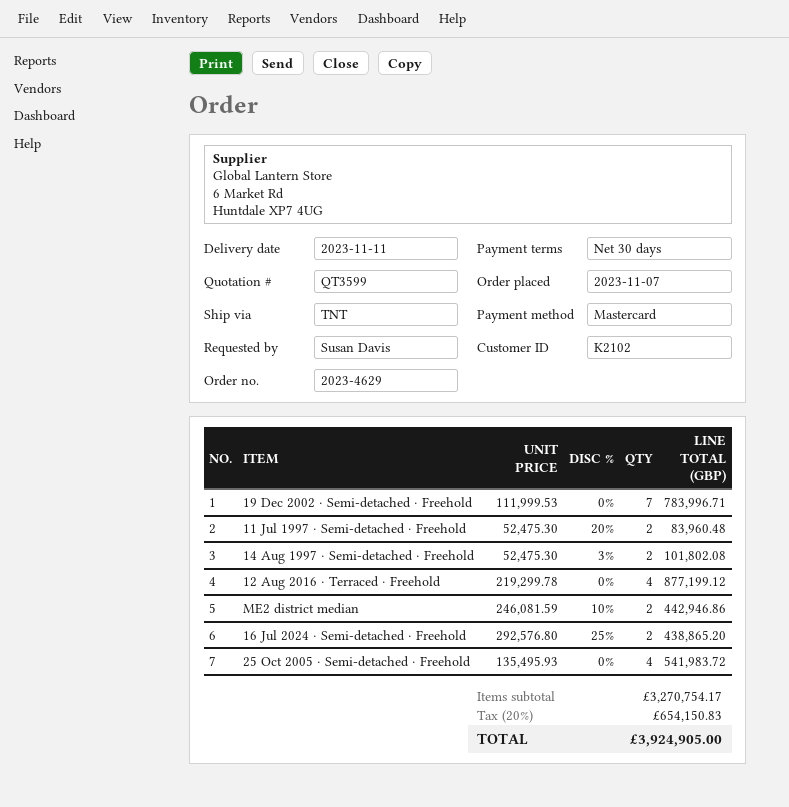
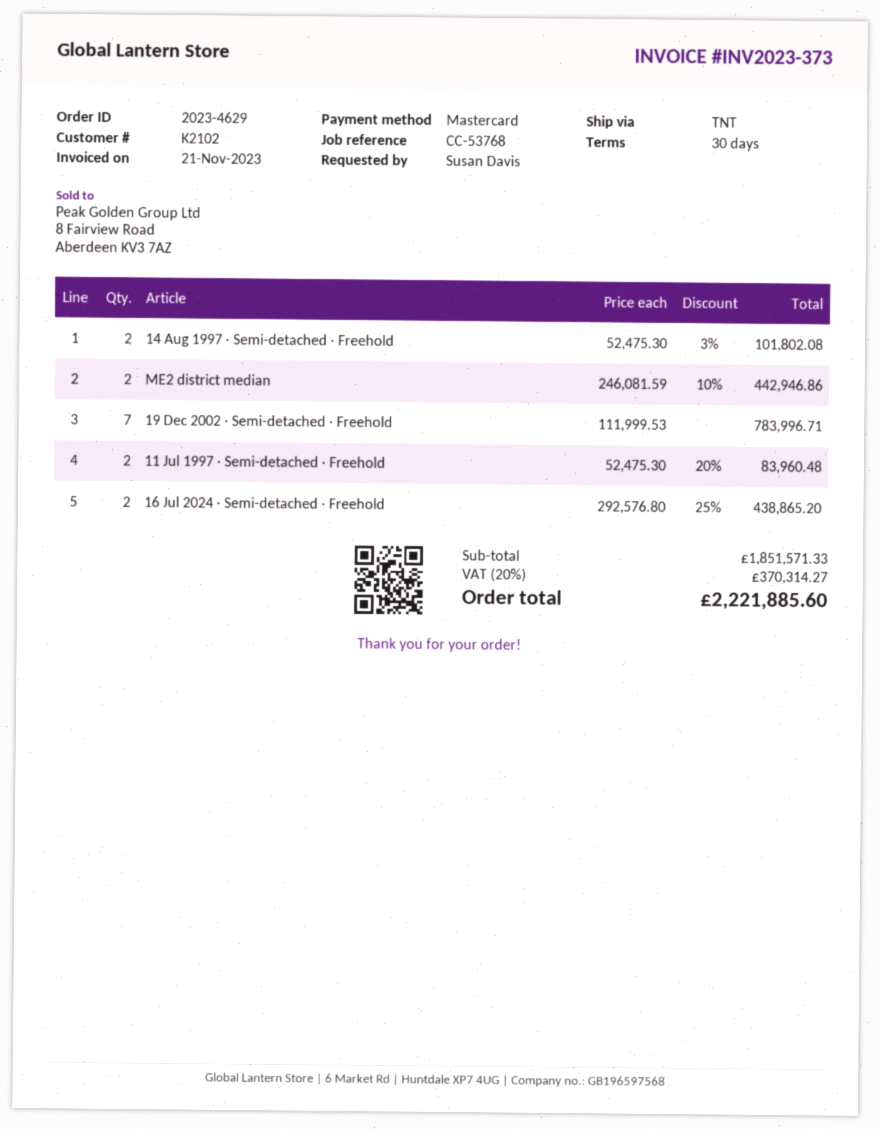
12 Aug 2016 · Terraced · Freehold: 4 x 219299.78 = 877199.12 -> none
25 Oct 2005 · Semi-detached · Freehold: 4 x 135495.93 = 541983.72 -> none
subtotal: 3270754.17 -> 1851571.33
tax: 20% = 654150.83 -> 20% = 370314.27
total: 3924905.00 -> 2221885.60

